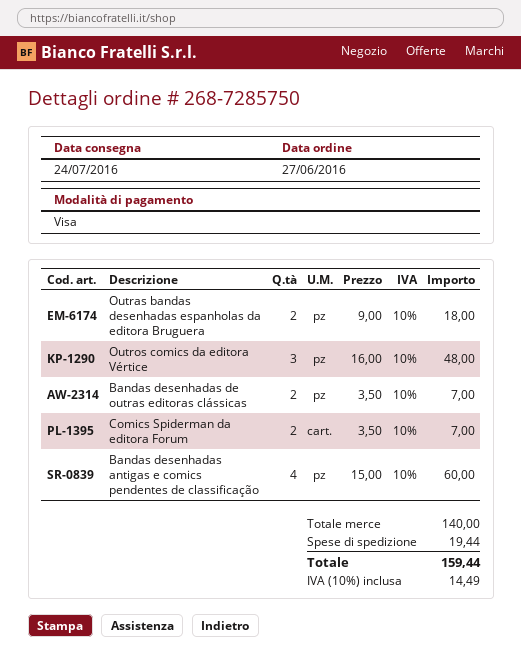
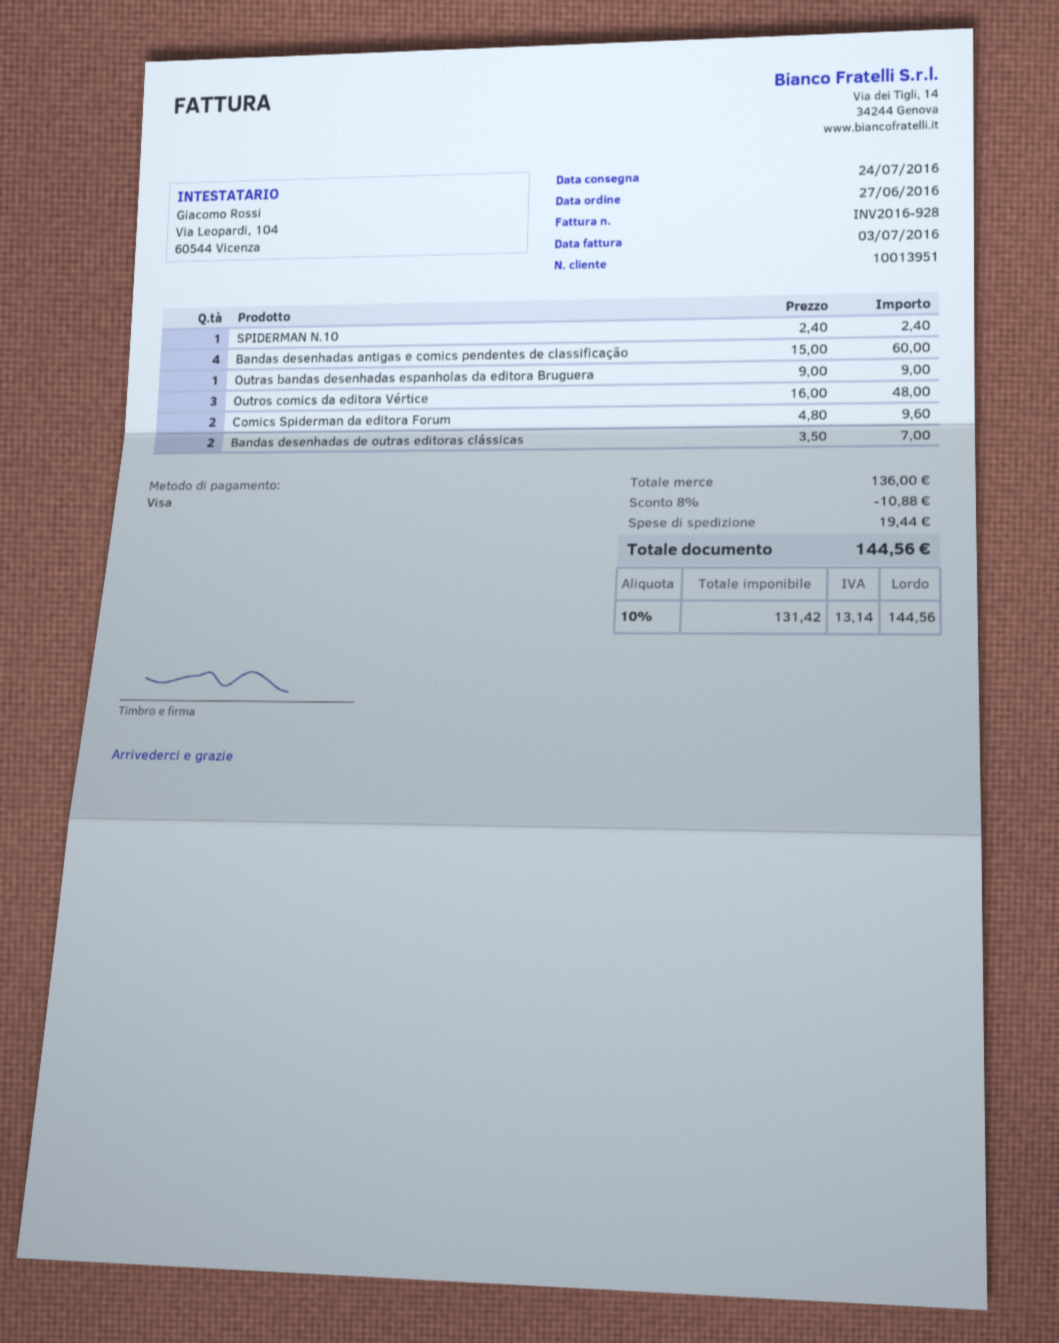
Outras bandas desenhadas espanholas da editora Bruguera: 2 x 9.00 = 18.00 -> 1 x 9.00 = 9.00
Comics Spiderman da editora Forum: 2 x 3.50 = 7.00 -> 2 x 4.80 = 9.60
SPIDERMAN N.10: none -> 1 x 2.40 = 2.40
subtotal: 140.00 -> 136.00
discount: none -> 8% = 10.88
tax: 10% = 14.49 -> 10% = 13.14
total: 159.44 -> 144.56

